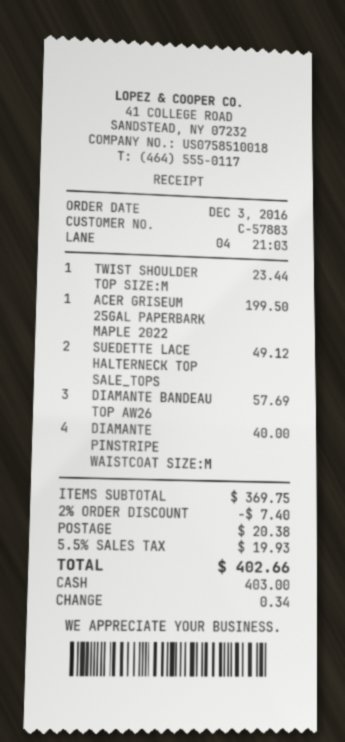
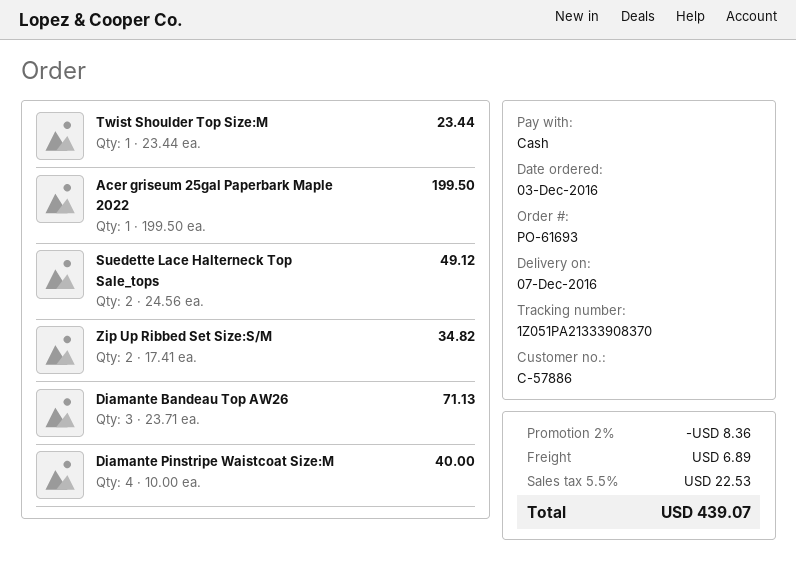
customer number: C-57883 -> C-57886
DIAMANTE BANDEAU TOP AW26: 3 for 57.69 -> 3 for 71.13
Zip Up Ribbed Set Size:S/M: none -> 2 for 34.82
discount: 2% = 7.40 -> 2% = 8.36
shipping: 20.38 -> 6.89
tax: 5.5% = 19.93 -> 5.5% = 22.53
total: 402.66 -> 439.07

